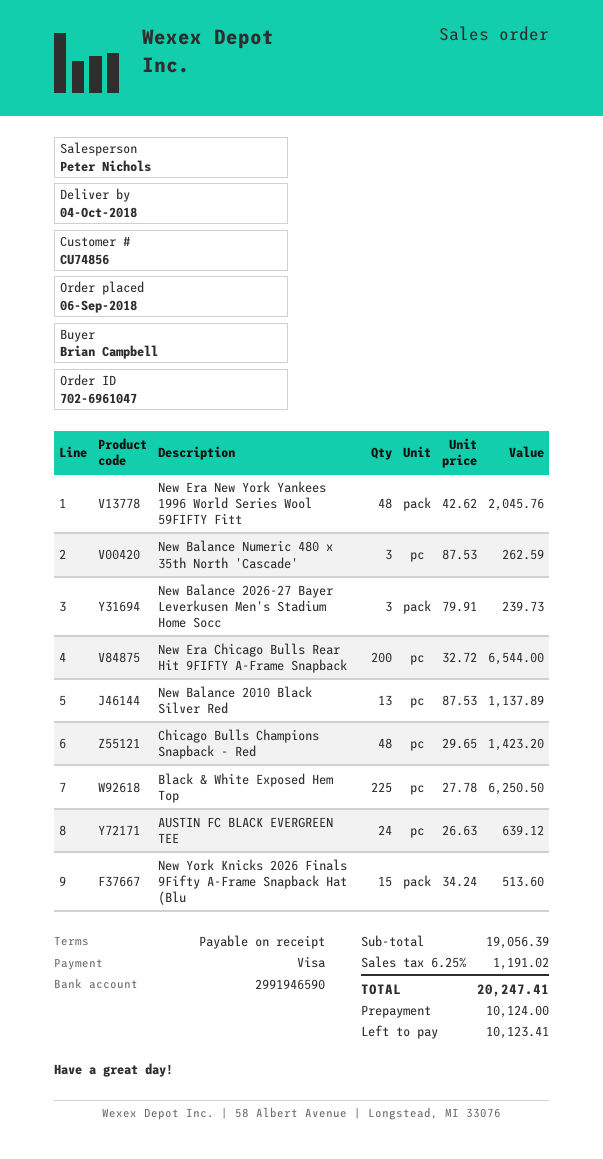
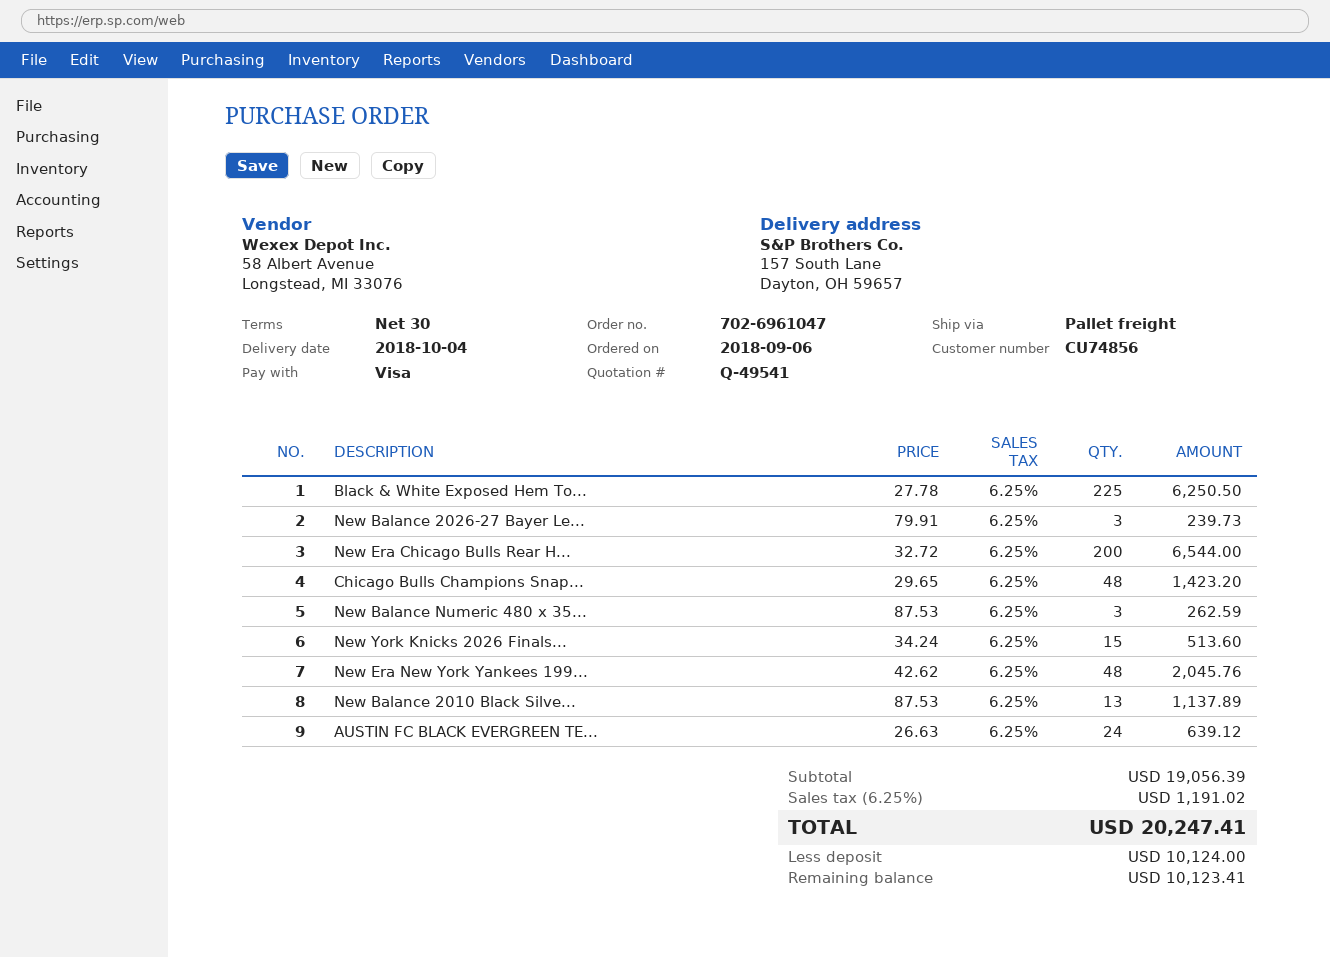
payment terms: on receipt -> 30 days

